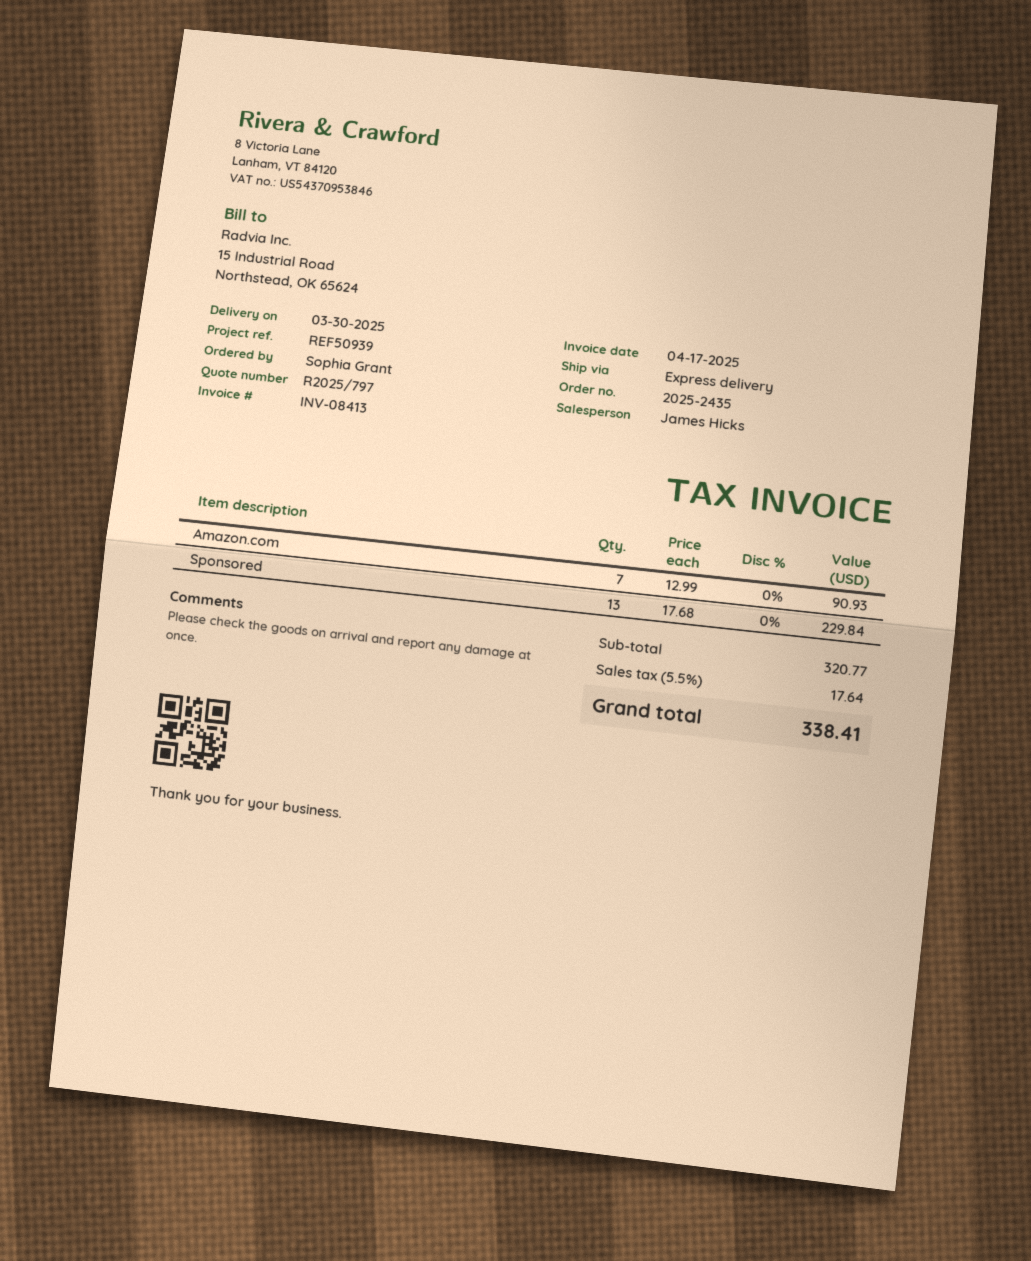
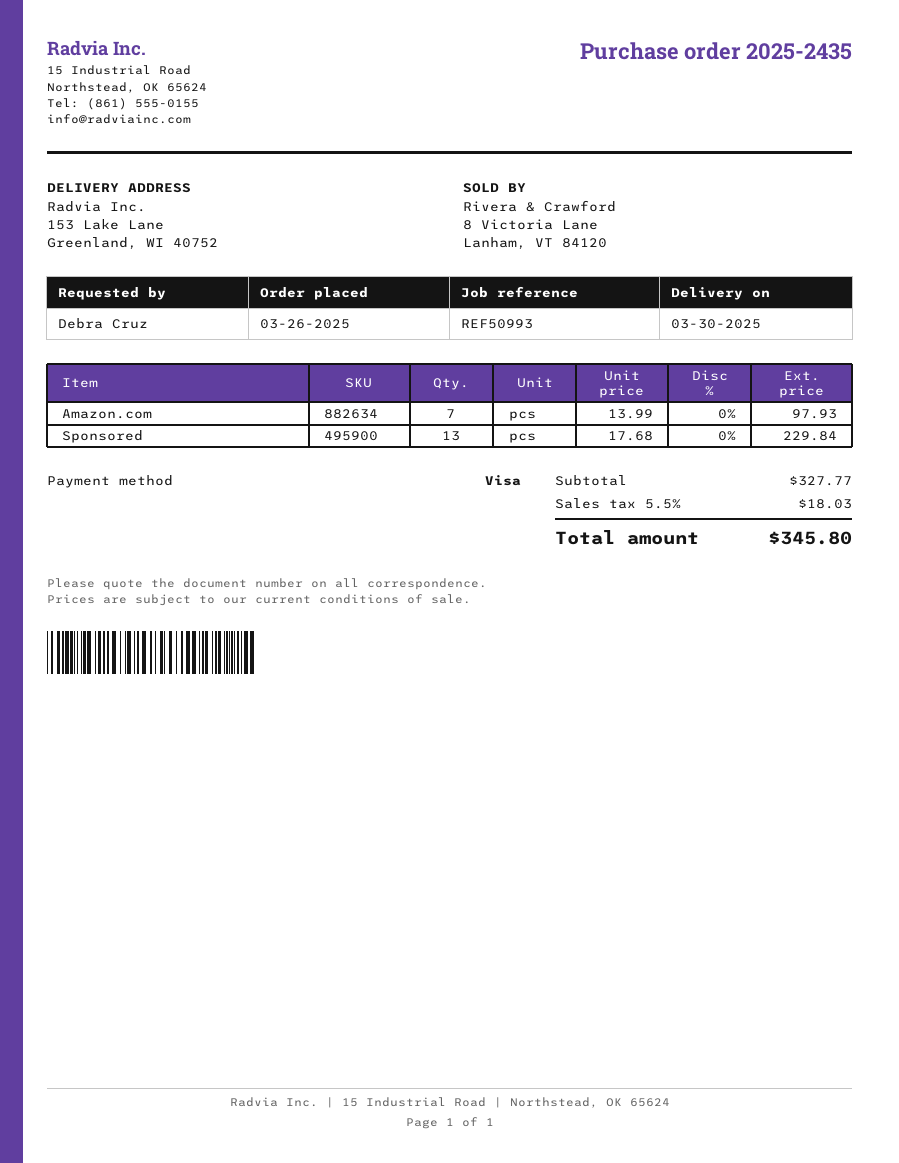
reference: REF50939 -> REF50993
ordered by: Sophia Grant -> Debra Cruz
Amazon.com: 7 x 12.99 = 90.93 -> 7 x 13.99 = 97.93
subtotal: 320.77 -> 327.77
tax: 5.5% = 17.64 -> 5.5% = 18.03
total: 338.41 -> 345.80

